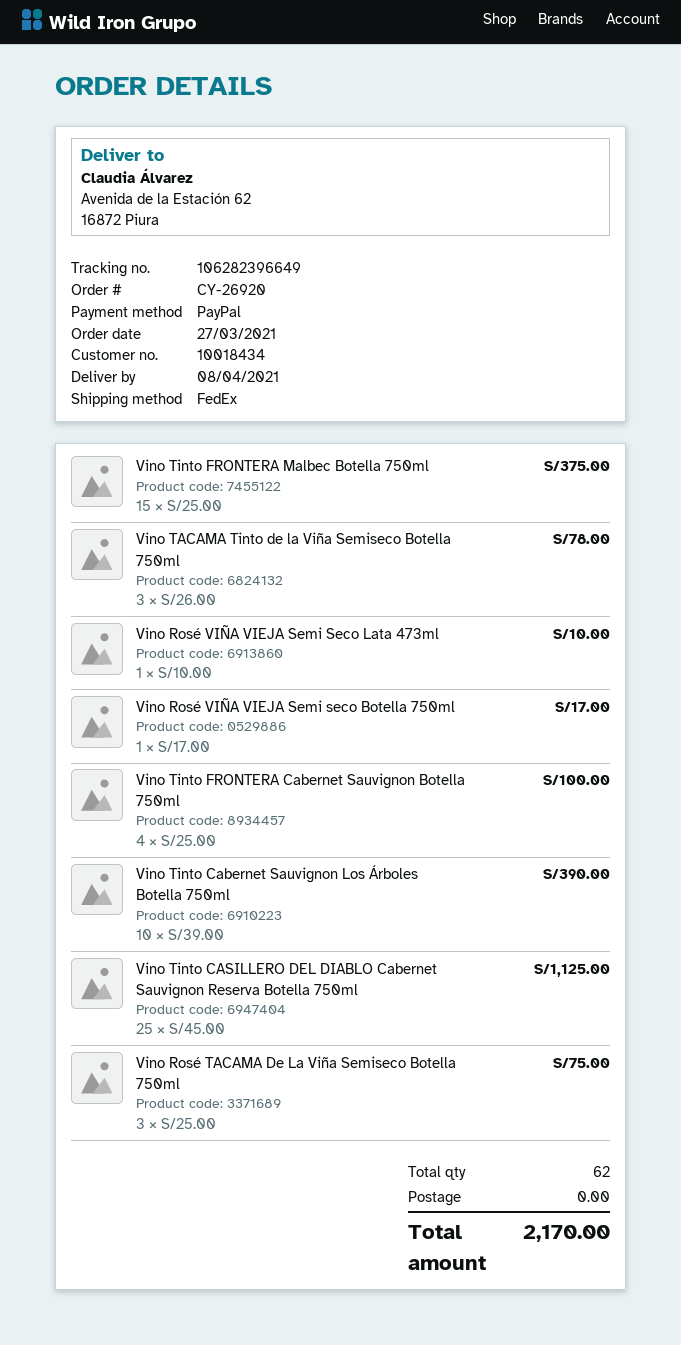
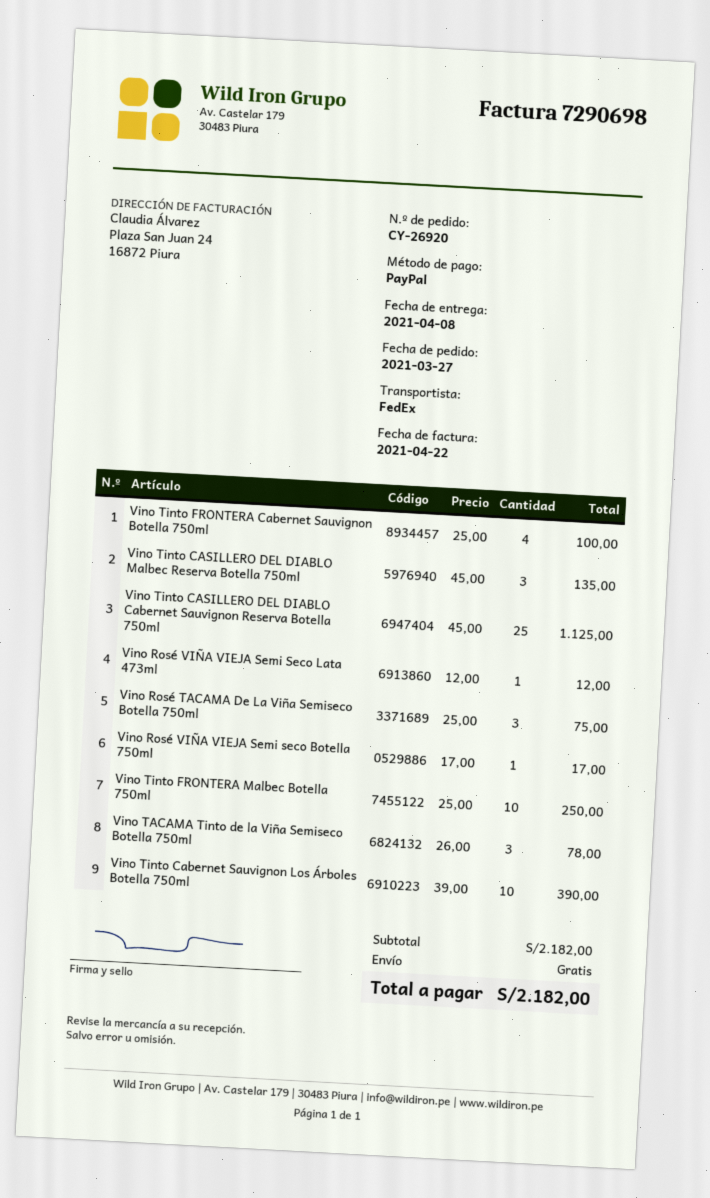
Vino Tinto FRONTERA Malbec Botella 750ml: 15 x 25.00 = 375.00 -> 10 x 25.00 = 250.00
Vino Rosé VIÑA VIEJA Semi Seco Lata 473ml: 1 x 10.00 = 10.00 -> 1 x 12.00 = 12.00
Vino Tinto CASILLERO DEL DIABLO Malbec Reserva Botella 750ml: none -> 3 x 45.00 = 135.00
total: 2170.00 -> 2182.00

